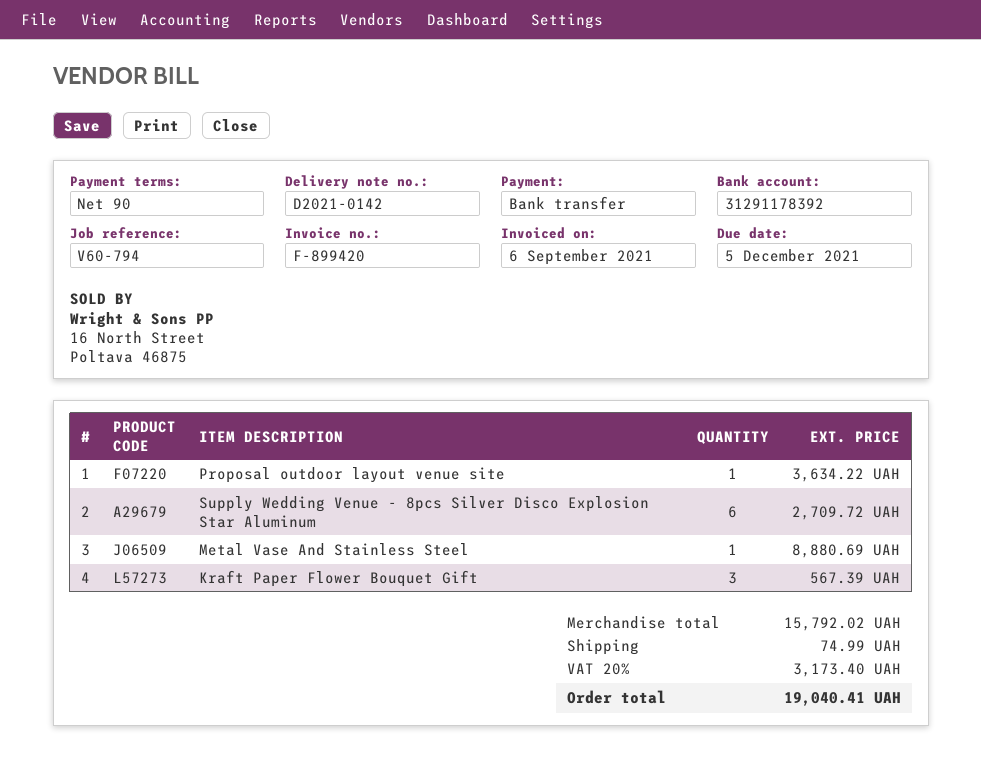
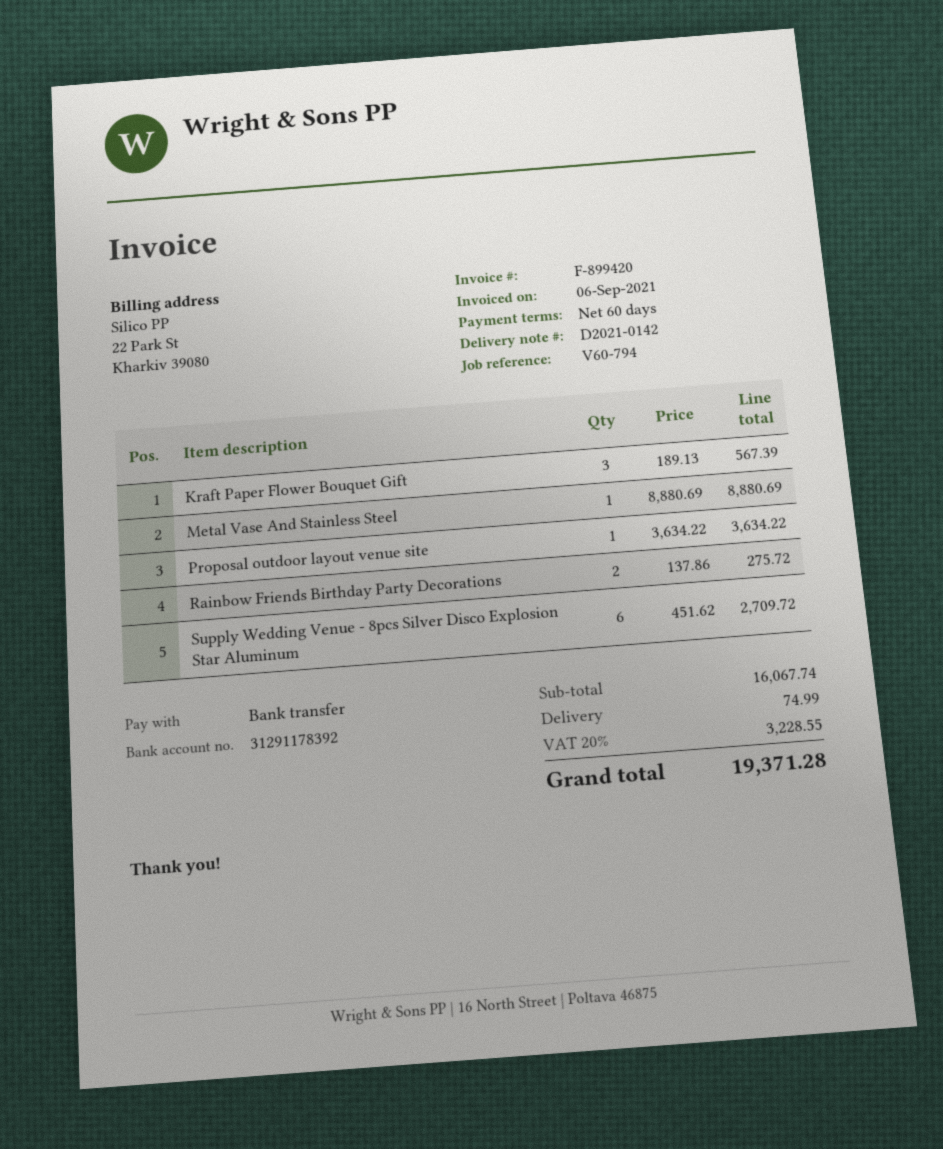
payment terms: 90 days -> 60 days
Rainbow Friends Birthday Party Decorations: none -> 2 for 275.72
subtotal: 15792.02 -> 16067.74
tax: 20% = 3173.40 -> 20% = 3228.55
total: 19040.41 -> 19371.28

